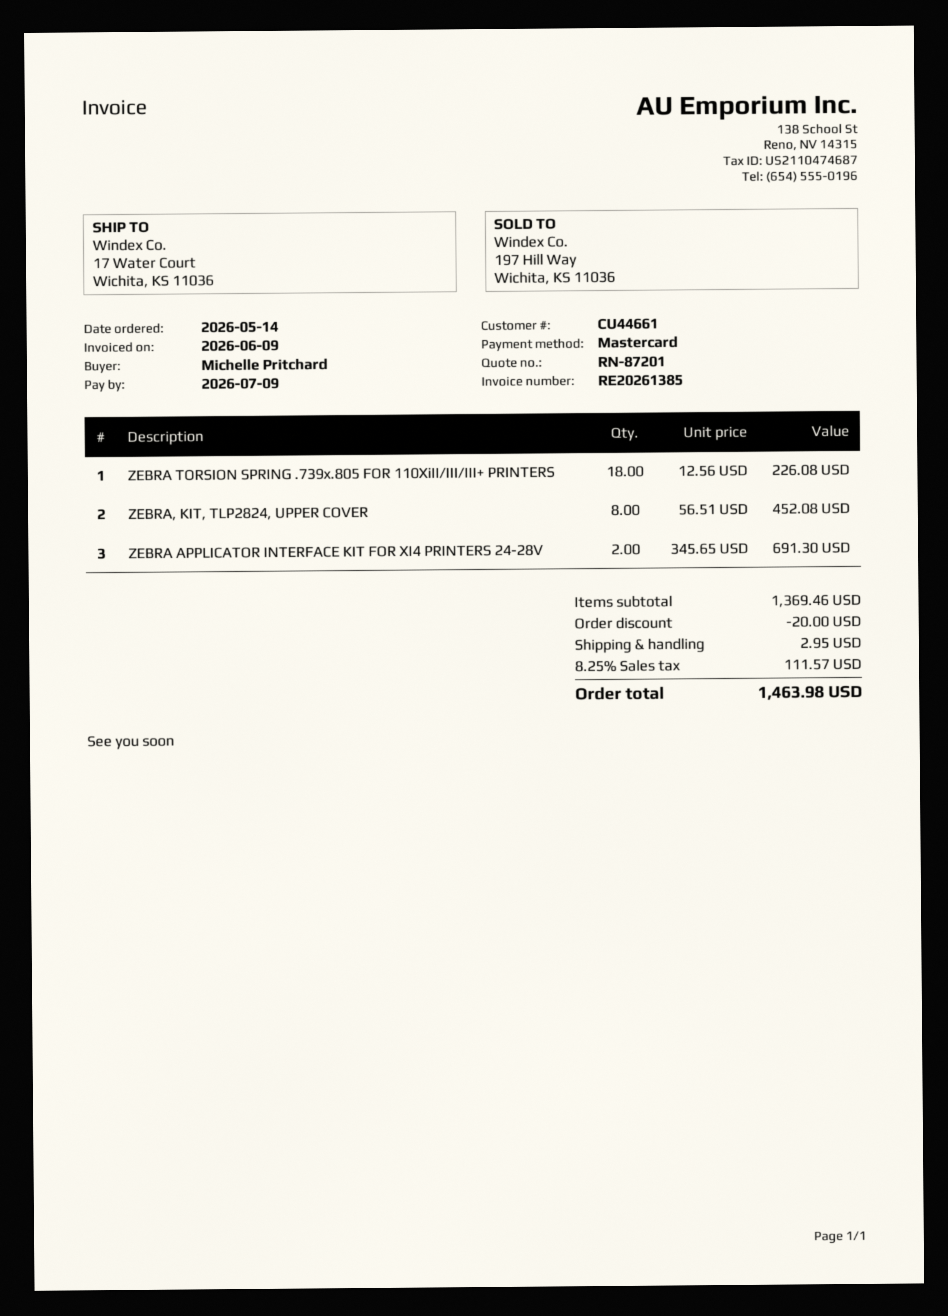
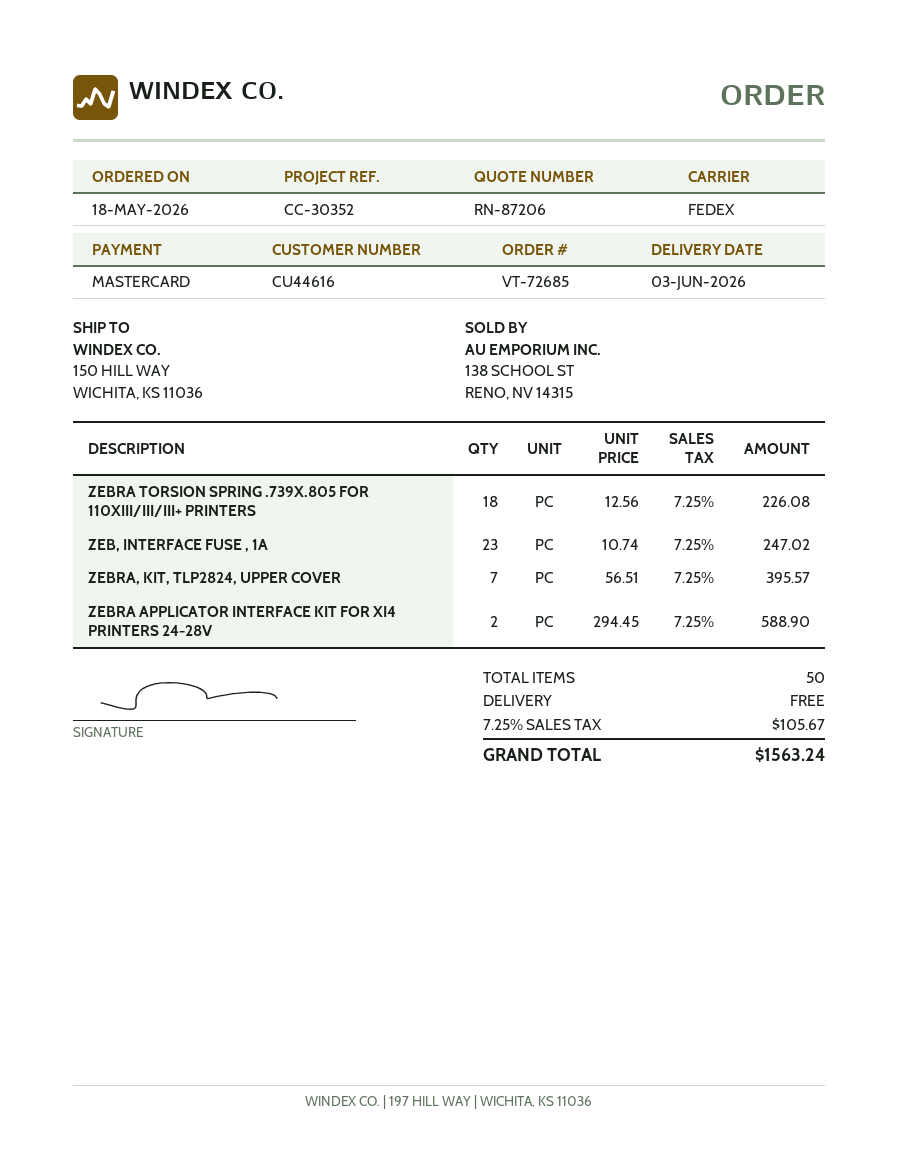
quote number: RN-87201 -> RN-87206
order date: 2026-05-14 -> 2026-05-18
customer number: CU44661 -> CU44616
ship to: 17 Water Court, Wichita, KS 11036 -> 150 HILL WAY, WICHITA, KS 11036
ZEBRA, KIT, TLP2824, UPPER COVER: 8 x 56.51 = 452.08 -> 7 x 56.51 = 395.57
ZEBRA APPLICATOR INTERFACE KIT FOR XI4 PRINTERS 24-28V: 2 x 345.65 = 691.30 -> 2 x 294.45 = 588.90
ZEB, INTERFACE FUSE , 1A: none -> 23 x 10.74 = 247.02
discount: 20.00 -> none
shipping: 2.95 -> 0.00
tax: 8.25% = 111.57 -> 7.25% = 105.67
total: 1463.98 -> 1563.24

